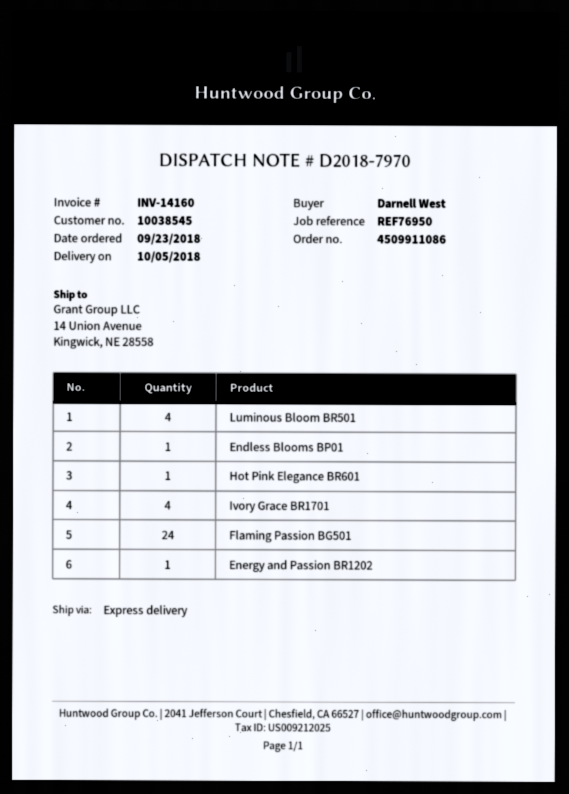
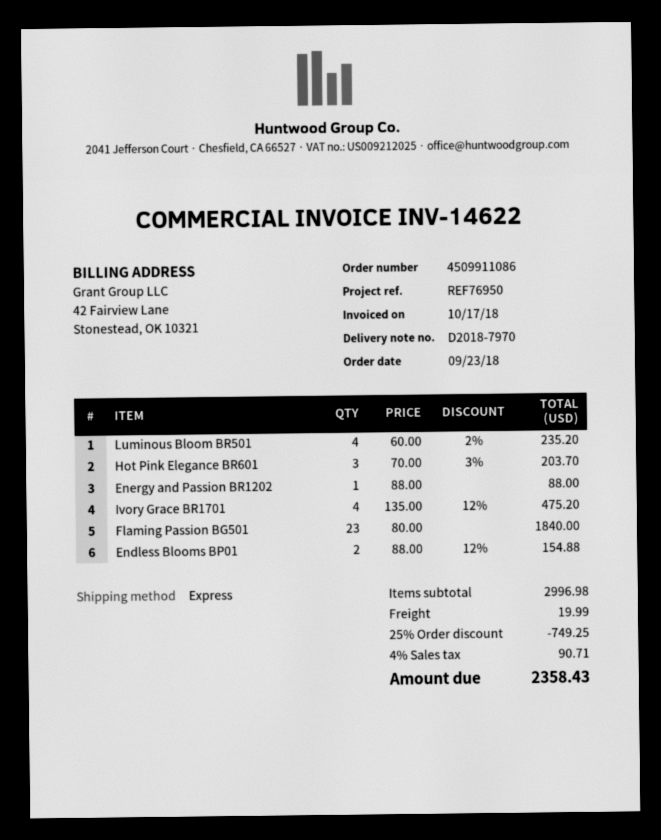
invoice number: INV-14160 -> INV-14622
Endless Blooms BP01: 1 -> 2
Hot Pink Elegance BR601: 1 -> 3
Flaming Passion BG501: 24 -> 23

